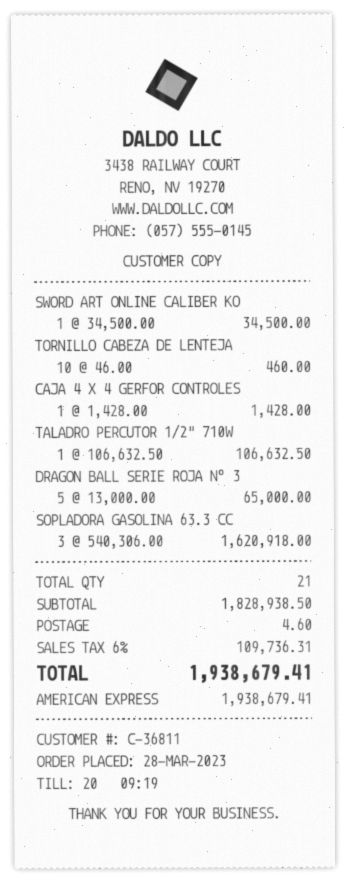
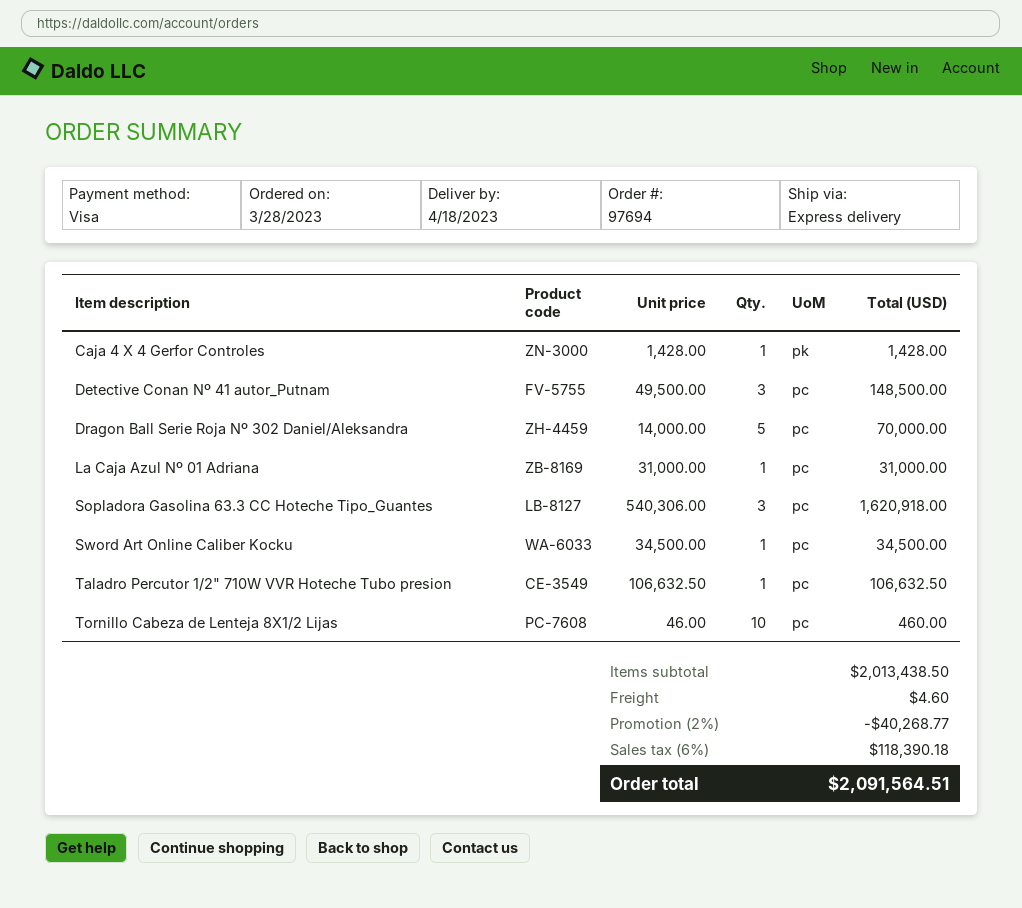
payment method: American Express -> Visa
DRAGON BALL SERIE ROJA Nº 3: 5 x 13000.00 = 65000.00 -> 5 x 14000.00 = 70000.00
Detective Conan Nº 41 autor_Putnam: none -> 3 x 49500.00 = 148500.00
La Caja Azul Nº 01 Adriana: none -> 1 x 31000.00 = 31000.00
subtotal: 1828938.50 -> 2013438.50
discount: none -> 2% = 40268.77
tax: 6% = 109736.31 -> 6% = 118390.18
total: 1938679.41 -> 2091564.51

